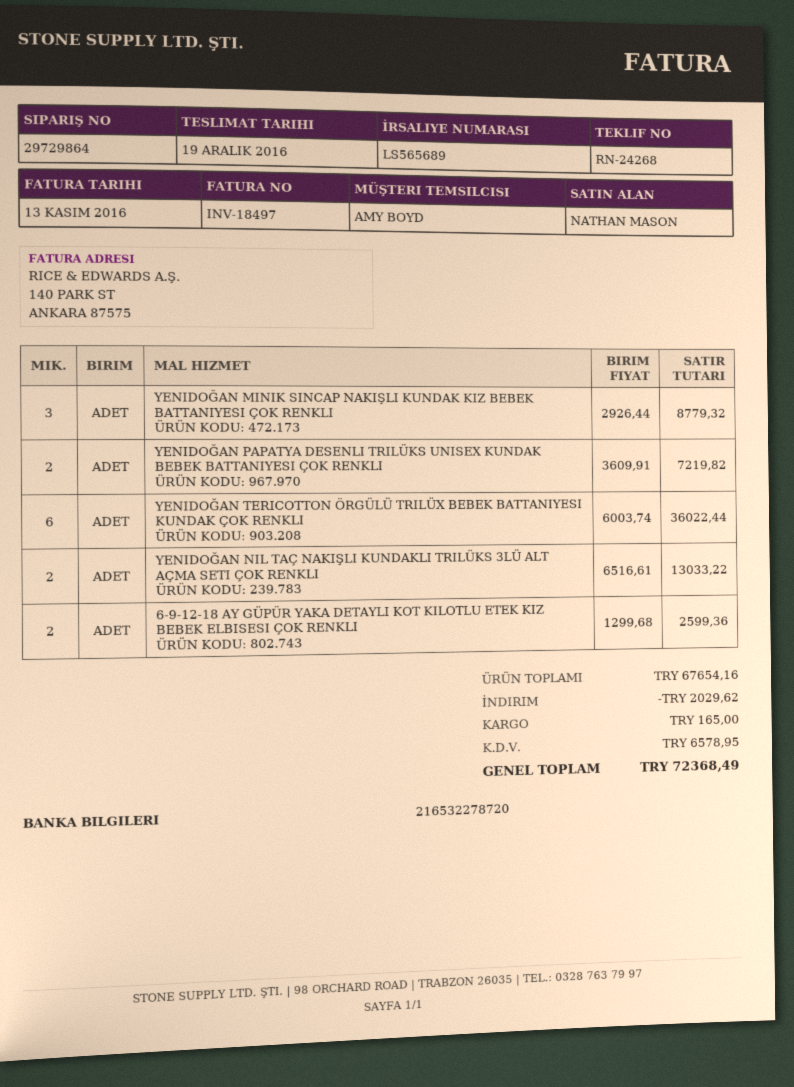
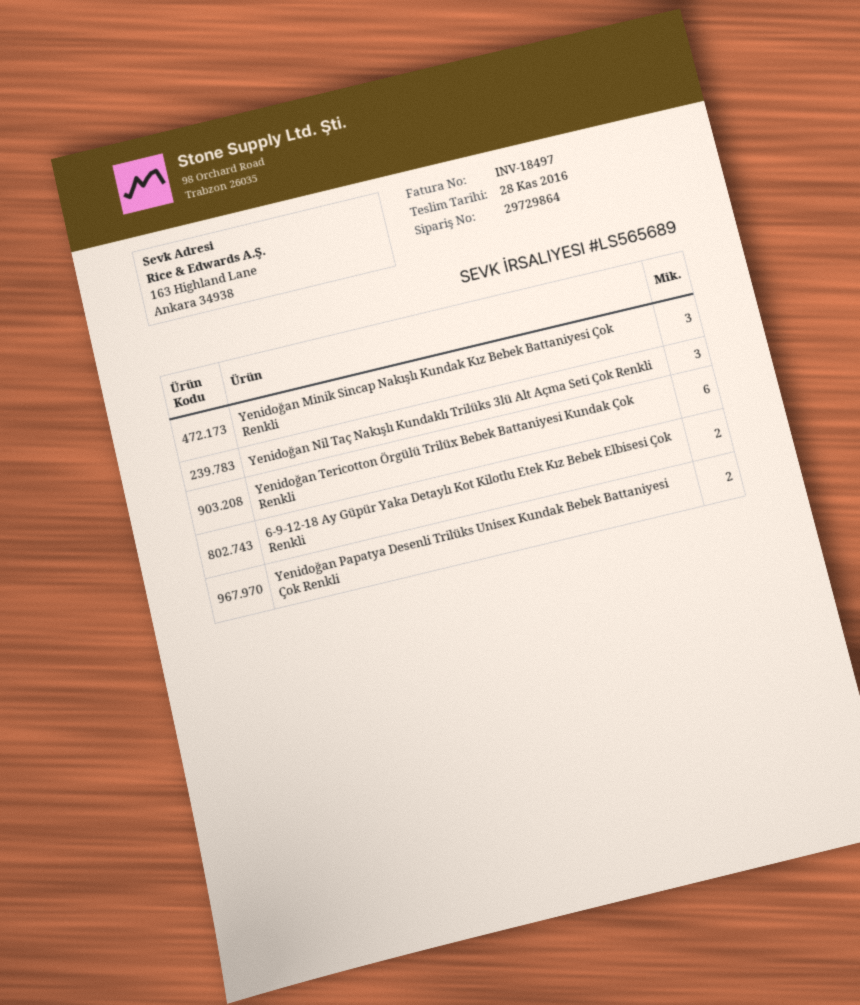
delivery date: 2016-12-19 -> 2016-11-28
YENIDOĞAN NIL TAÇ NAKIŞLI KUNDAKLI TRILÜKS 3LÜ ALT AÇMA SETI ÇOK RENKLI: 2 -> 3

